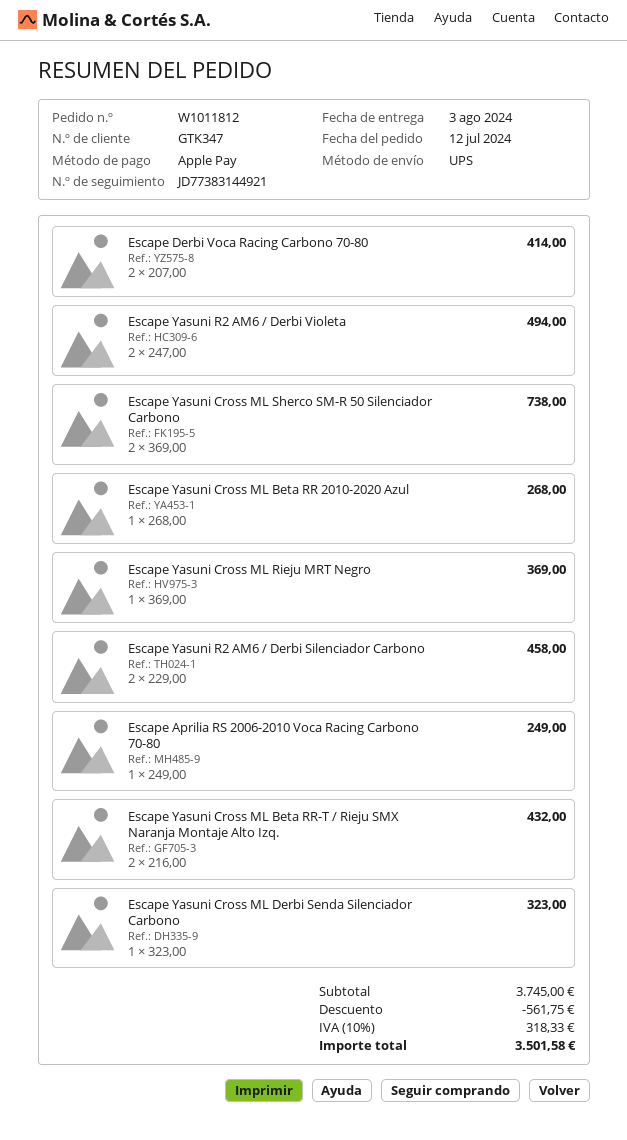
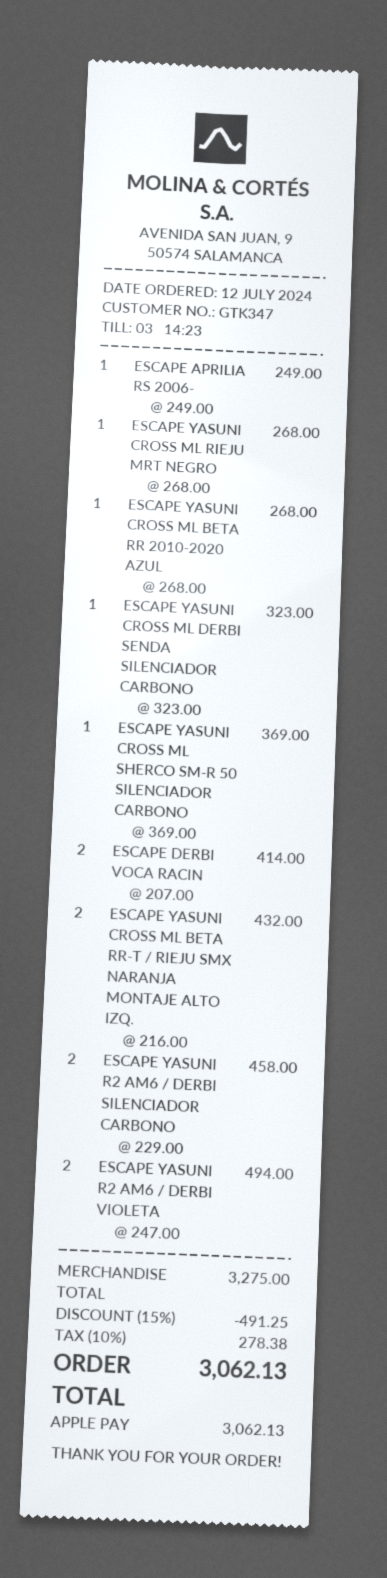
Escape Yasuni Cross ML Sherco SM-R 50 Silenciador Carbono: 2 x 369.00 = 738.00 -> 1 x 369.00 = 369.00
Escape Yasuni Cross ML Rieju MRT Negro: 1 x 369.00 = 369.00 -> 1 x 268.00 = 268.00
subtotal: 3745.00 -> 3275.00
discount: 561.75 -> 491.25
tax: 10% = 318.33 -> 10% = 278.38
total: 3501.58 -> 3062.13

